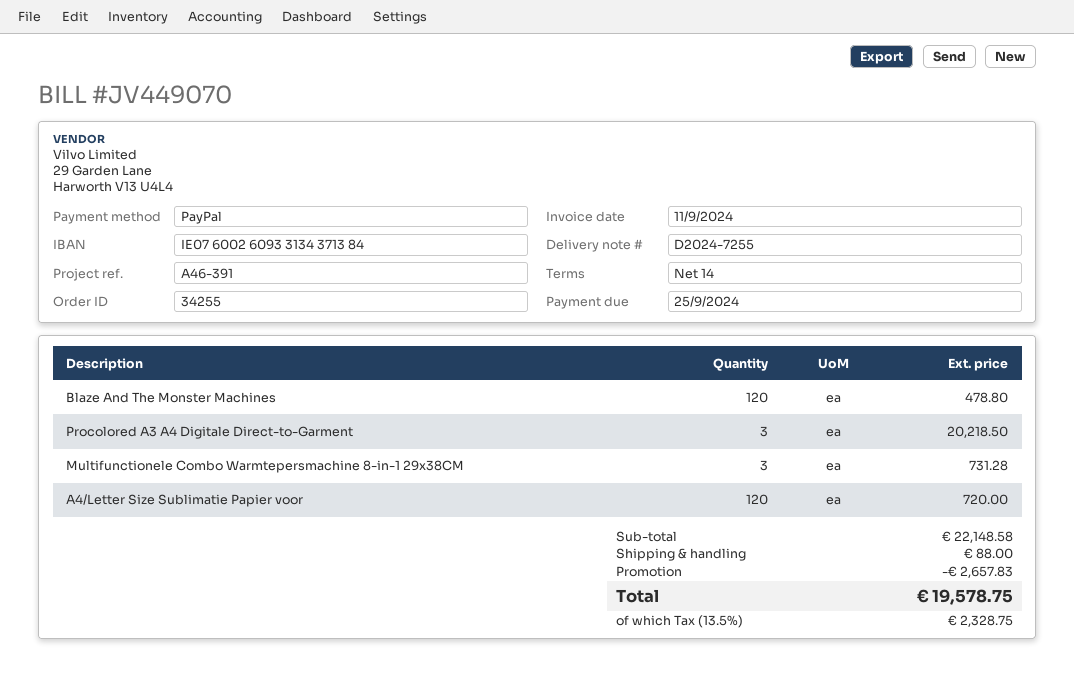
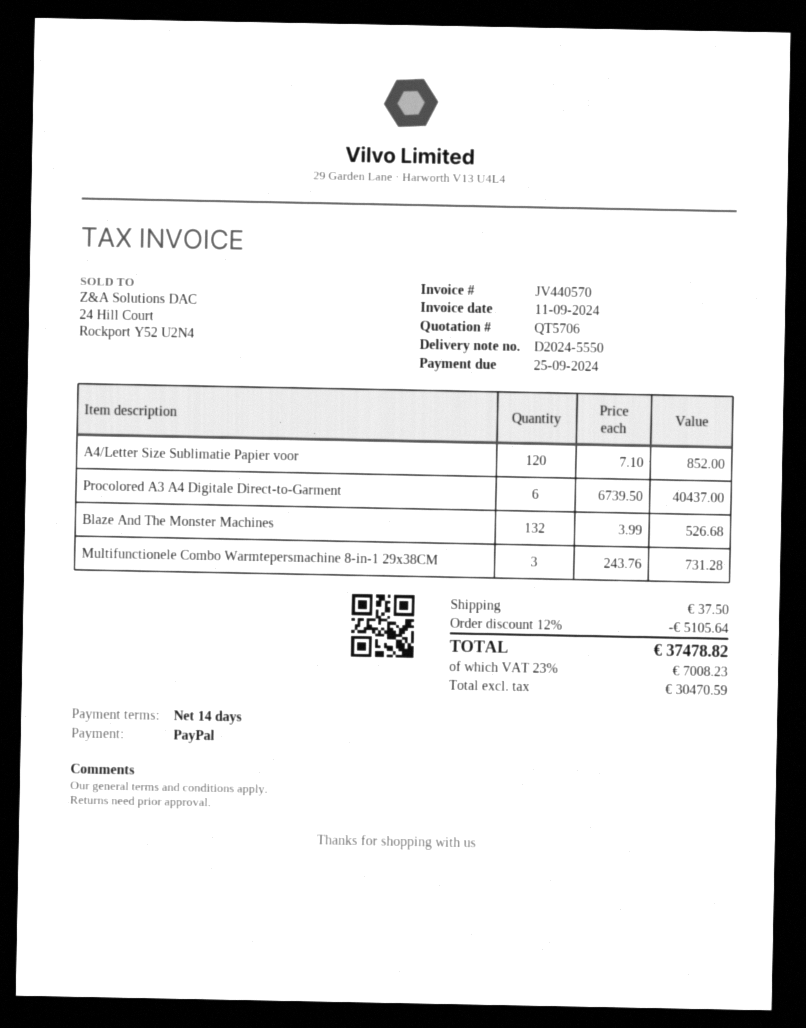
delivery note number: D2024-7255 -> D2024-5550
invoice number: JV449070 -> JV440570
Blaze And The Monster Machines: 120 for 478.80 -> 132 for 526.68
Procolored A3 A4 Digitale Direct-to-Garment: 3 for 20218.50 -> 6 for 40437.00
A4/Letter Size Sublimatie Papier voor: 120 for 720.00 -> 120 for 852.00
discount: 2657.83 -> 5105.64
shipping: 88.00 -> 37.50
tax: 13.5% = 2328.75 -> 23% = 7008.23
total: 19578.75 -> 37478.82

